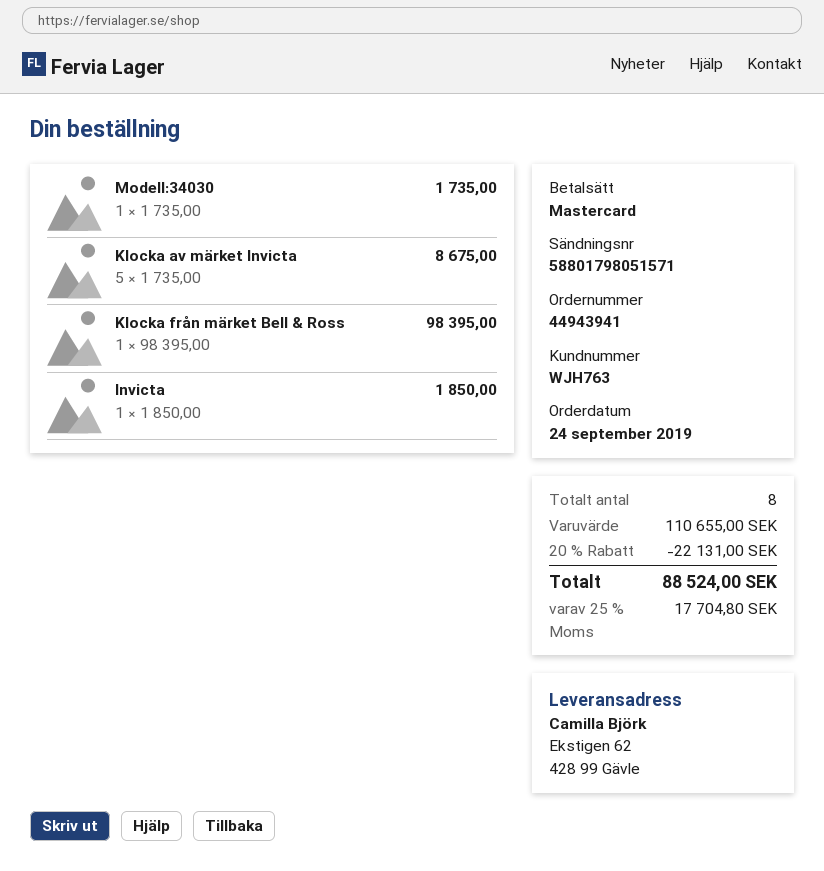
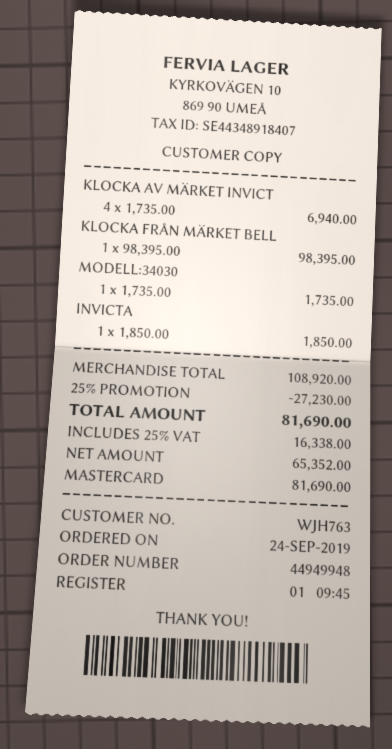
order number: 44943941 -> 44949948
Klocka av märket Invicta: 5 x 1735.00 = 8675.00 -> 4 x 1735.00 = 6940.00
subtotal: 110655.00 -> 108920.00
discount: 20% = 22131.00 -> 25% = 27230.00
tax: 25% = 17704.80 -> 25% = 16338.00
total: 88524.00 -> 81690.00

